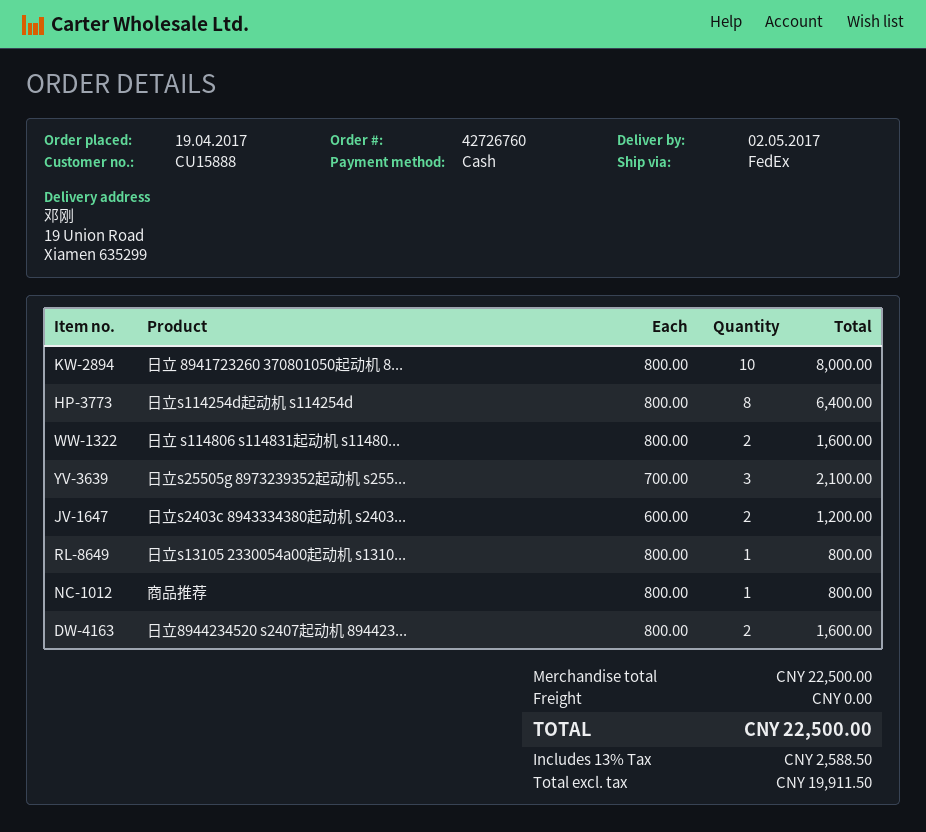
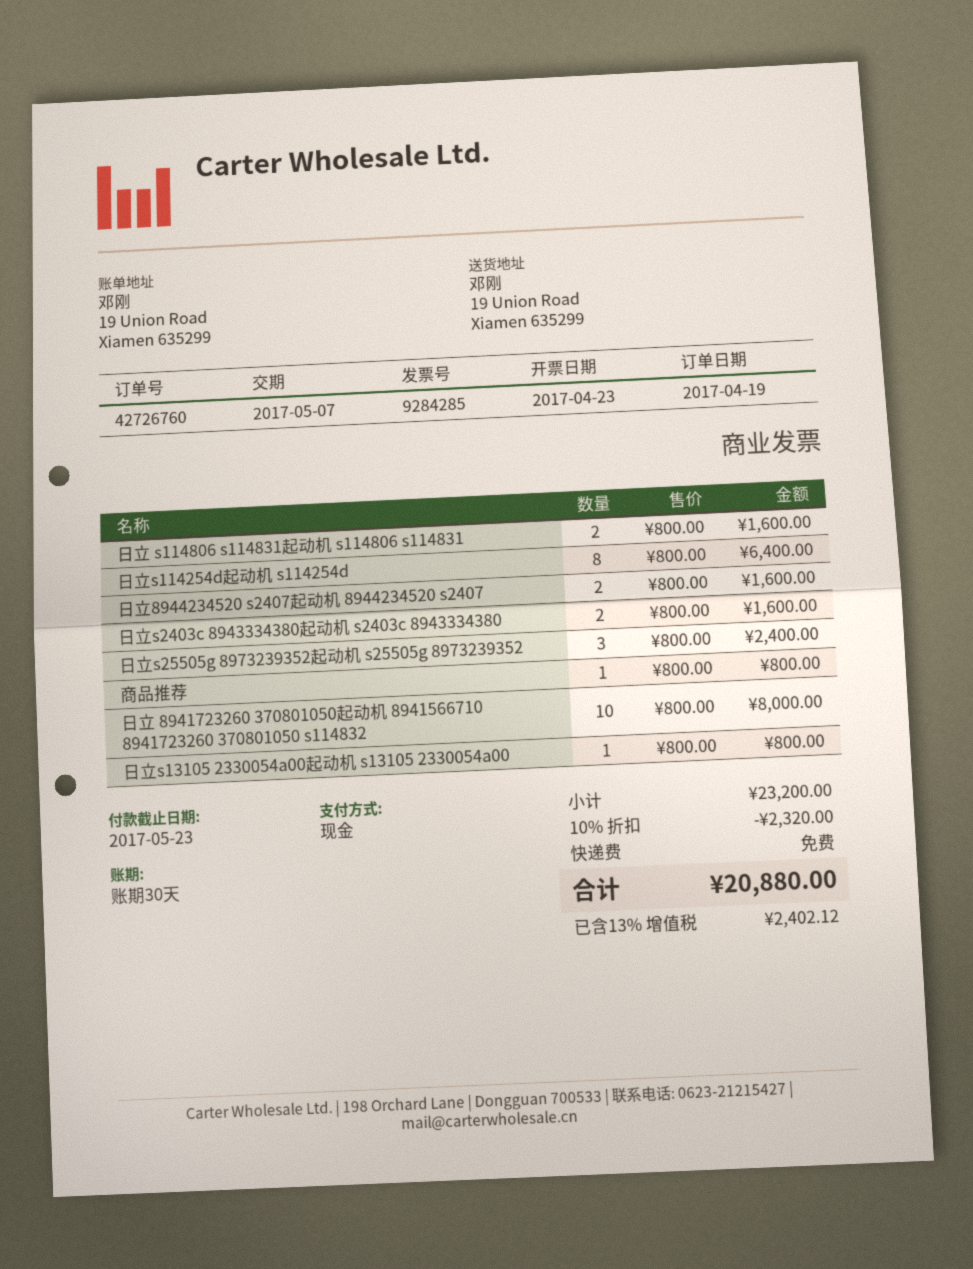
delivery date: 2017-05-02 -> 2017-05-07
日立s25505g 8973239352起动机 s255...: 3 x 700.00 = 2100.00 -> 3 x 800.00 = 2400.00
日立s2403c 8943334380起动机 s2403...: 2 x 600.00 = 1200.00 -> 2 x 800.00 = 1600.00
subtotal: 22500.00 -> 23200.00
discount: none -> 10% = 2320.00
tax: 13% = 2588.50 -> 13% = 2402.12
total: 22500.00 -> 20880.00

